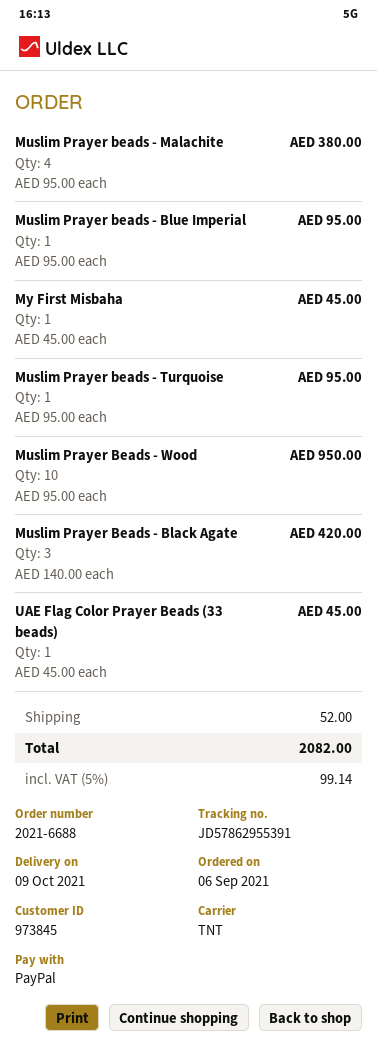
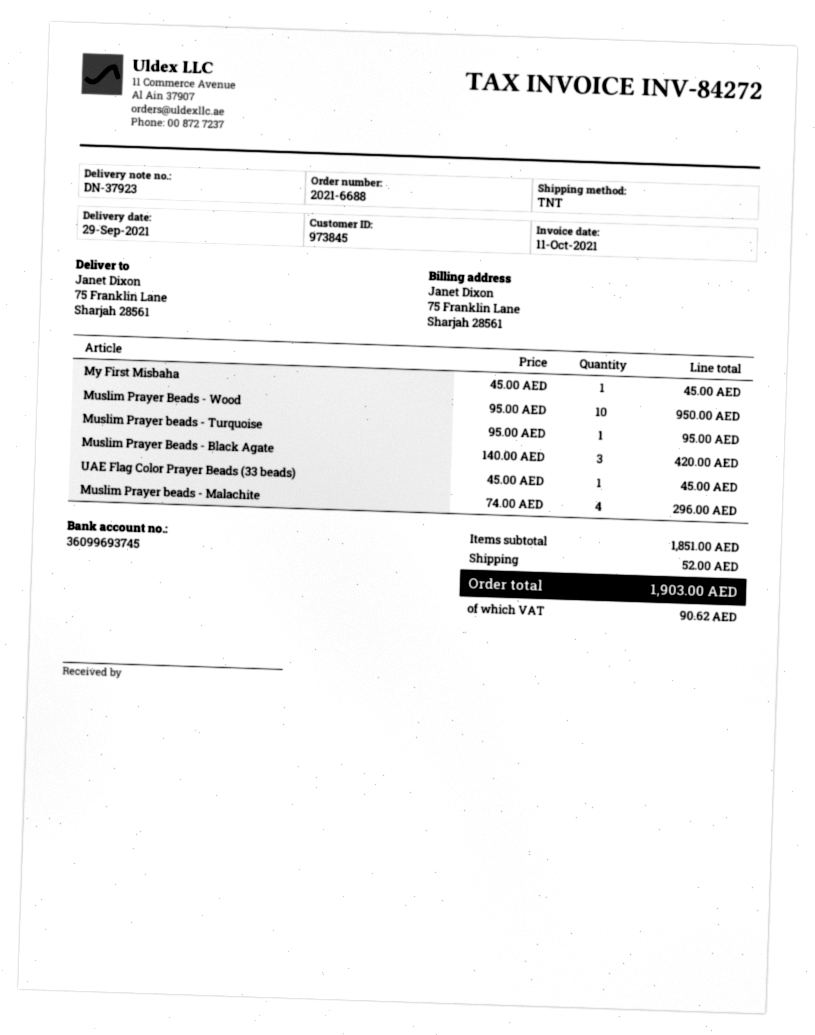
delivery date: 2021-10-09 -> 2021-09-29
Muslim Prayer beads - Malachite: 4 x 95.00 = 380.00 -> 4 x 74.00 = 296.00
Muslim Prayer beads - Blue Imperial: 1 x 95.00 = 95.00 -> none
tax: 99.14 -> 90.62
total: 2082.00 -> 1903.00

